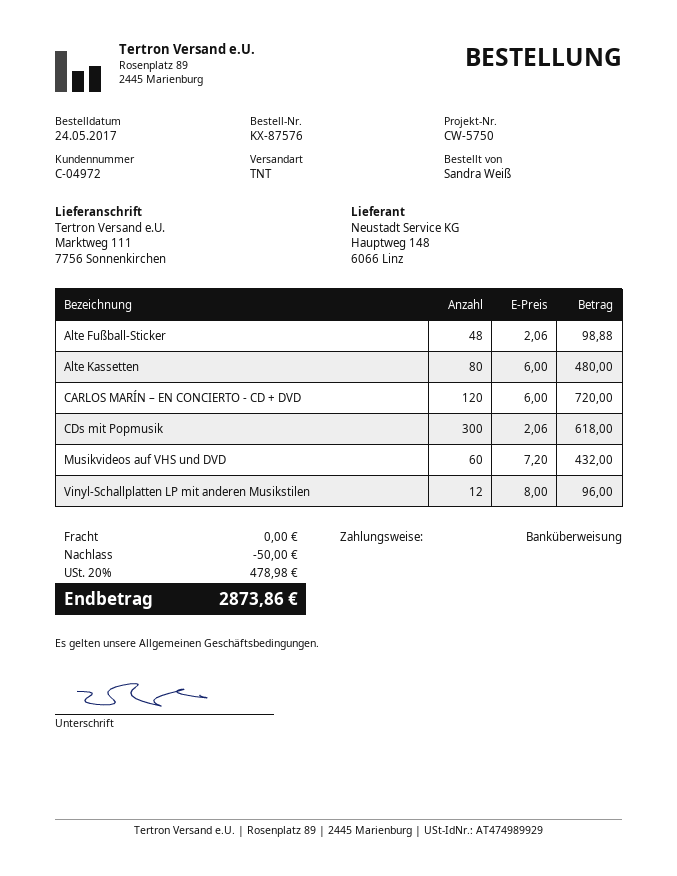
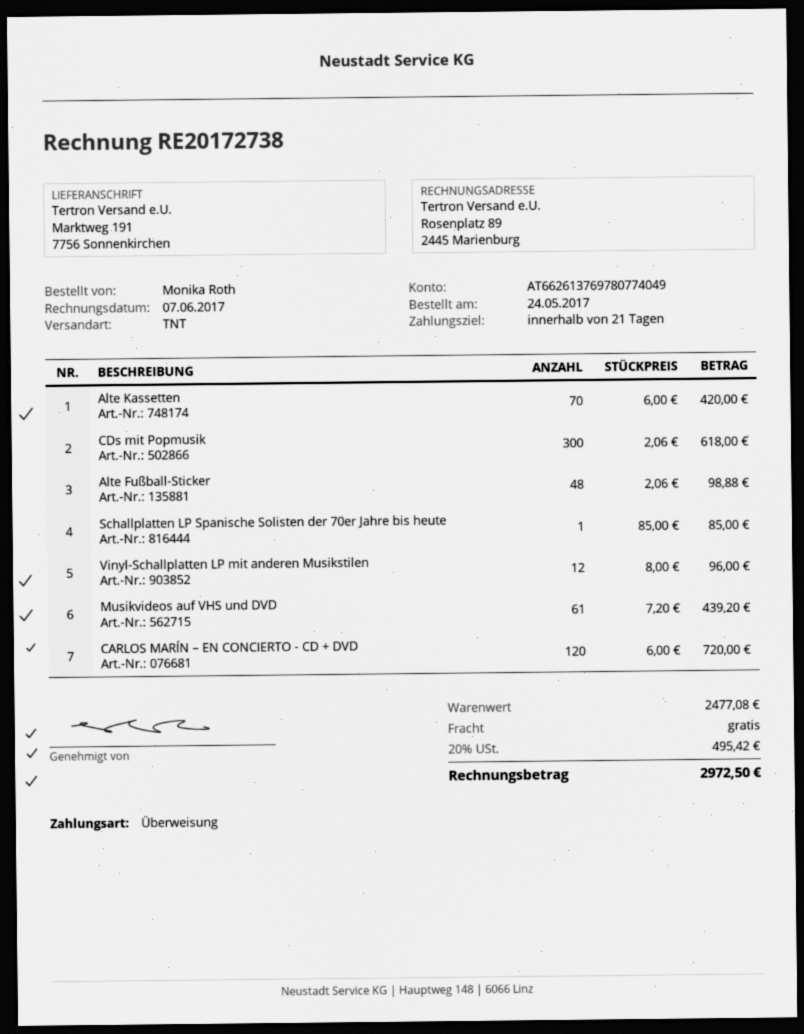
ordered by: Sandra Weiß -> Monika Roth
ship to: Marktweg 111, 7756 Sonnenkirchen -> Marktweg 191, 7756 Sonnenkirchen
Alte Kassetten: 80 x 6.00 = 480.00 -> 70 x 6.00 = 420.00
Musikvideos auf VHS und DVD: 60 x 7.20 = 432.00 -> 61 x 7.20 = 439.20
Schallplatten LP Spanische Solisten der 70er Jahre bis heute: none -> 1 x 85.00 = 85.00
discount: 50.00 -> none
tax: 20% = 478.98 -> 20% = 495.42
total: 2873.86 -> 2972.50

